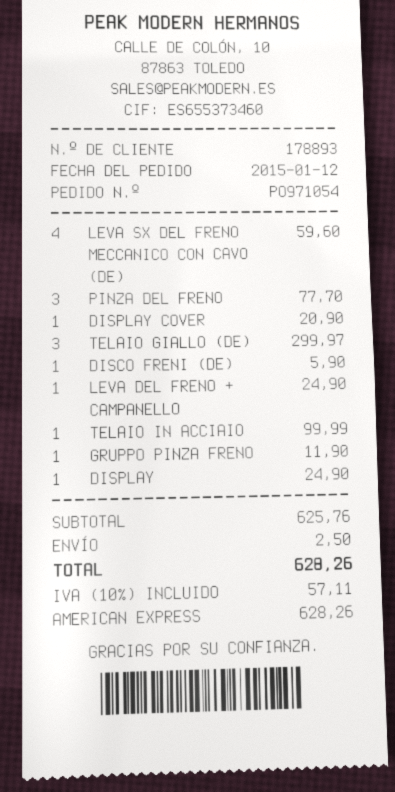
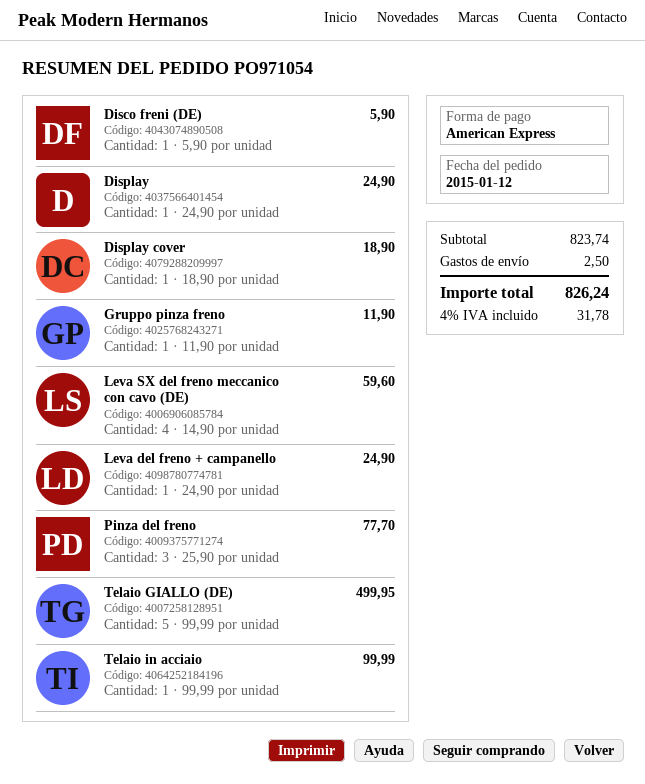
DISPLAY COVER: 1 for 20.90 -> 1 for 18.90
TELAIO GIALLO (DE): 3 for 299.97 -> 5 for 499.95
subtotal: 625.76 -> 823.74
tax: 10% = 57.11 -> 4% = 31.78
total: 628.26 -> 826.24

